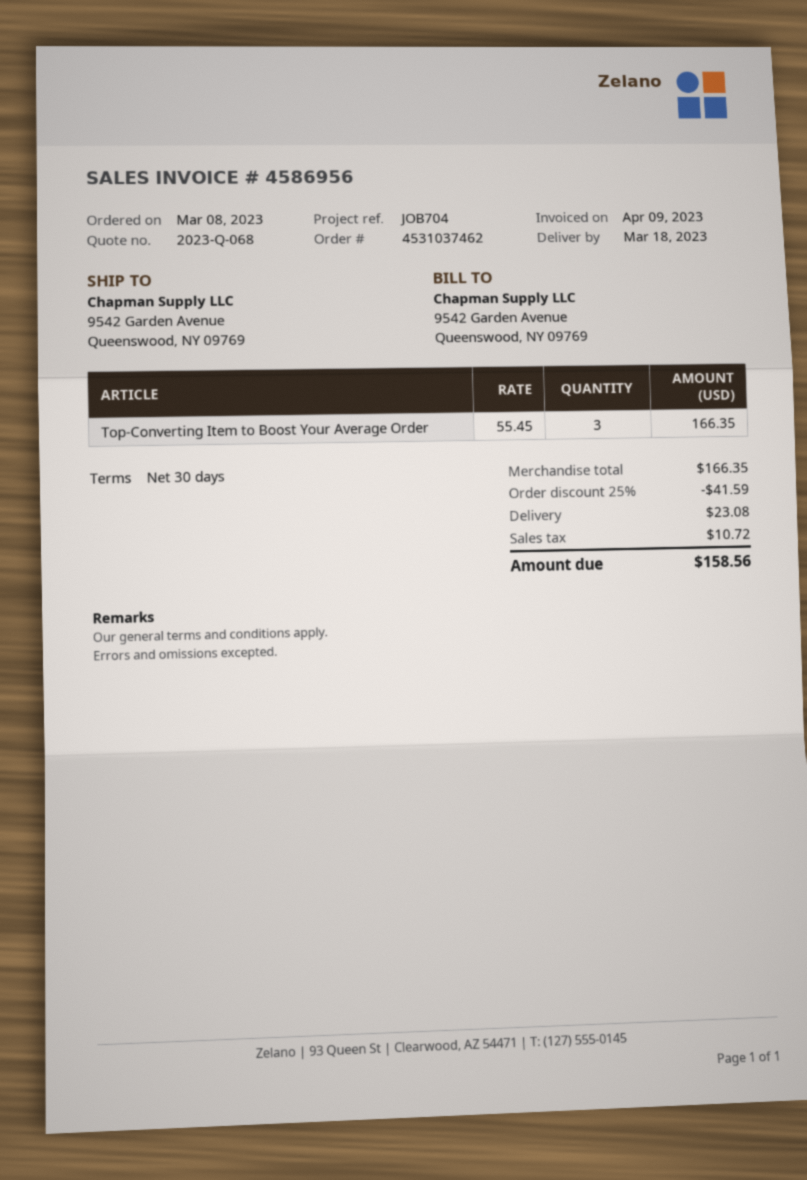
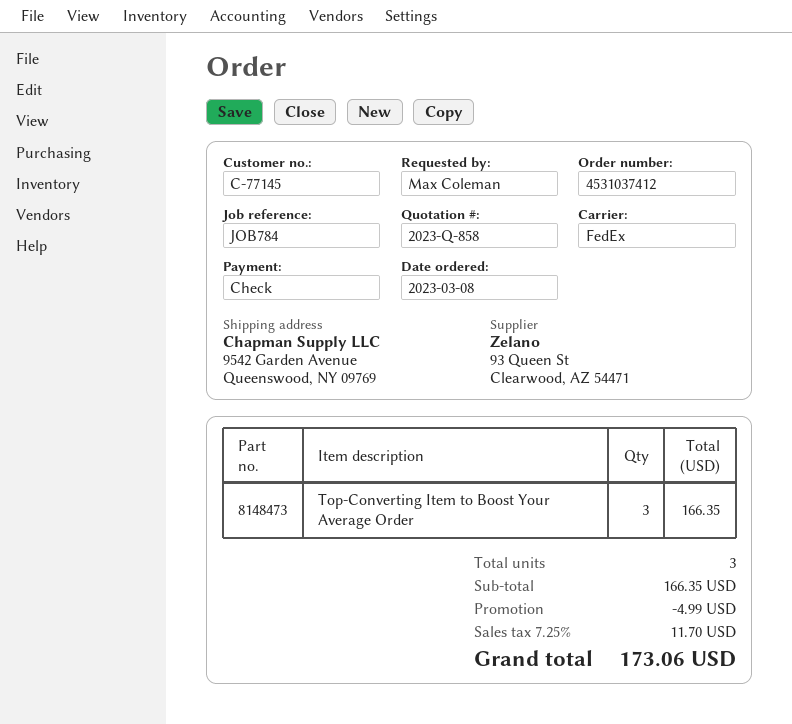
quote number: 2023-Q-068 -> 2023-Q-858
order number: 4531037462 -> 4531037412
reference: JOB704 -> JOB784
discount: 41.59 -> 4.99
shipping: 23.08 -> none
tax: 10.72 -> 11.70
total: 158.56 -> 173.06

